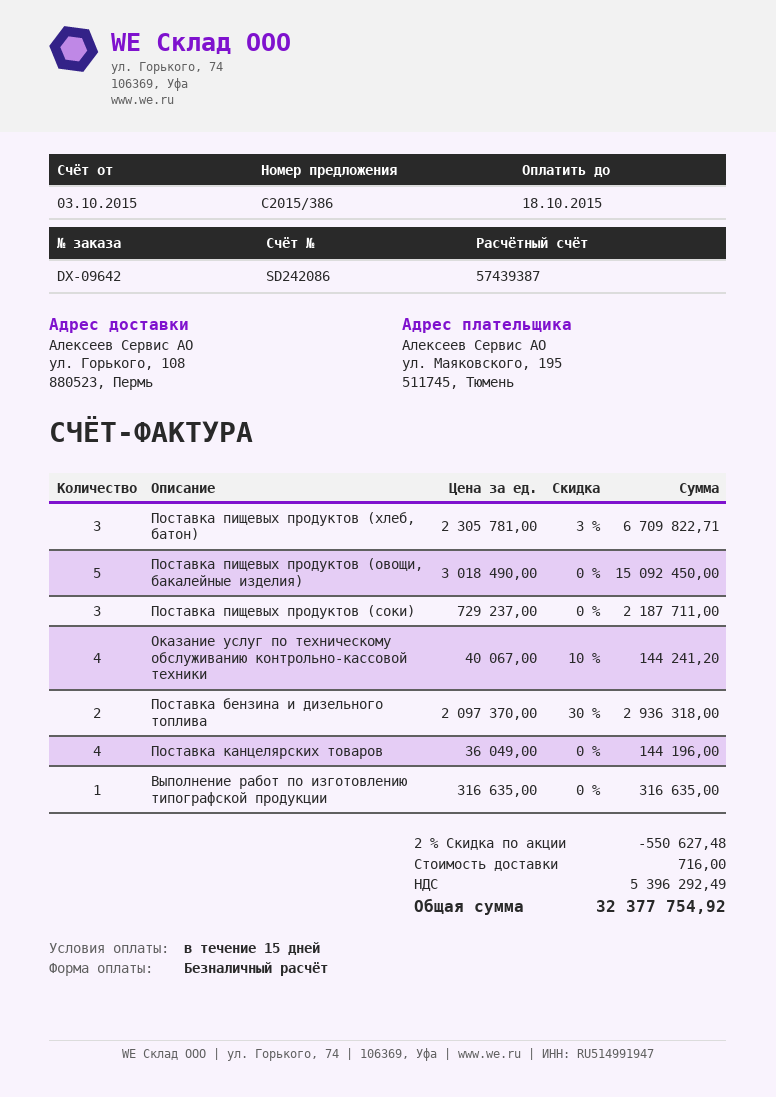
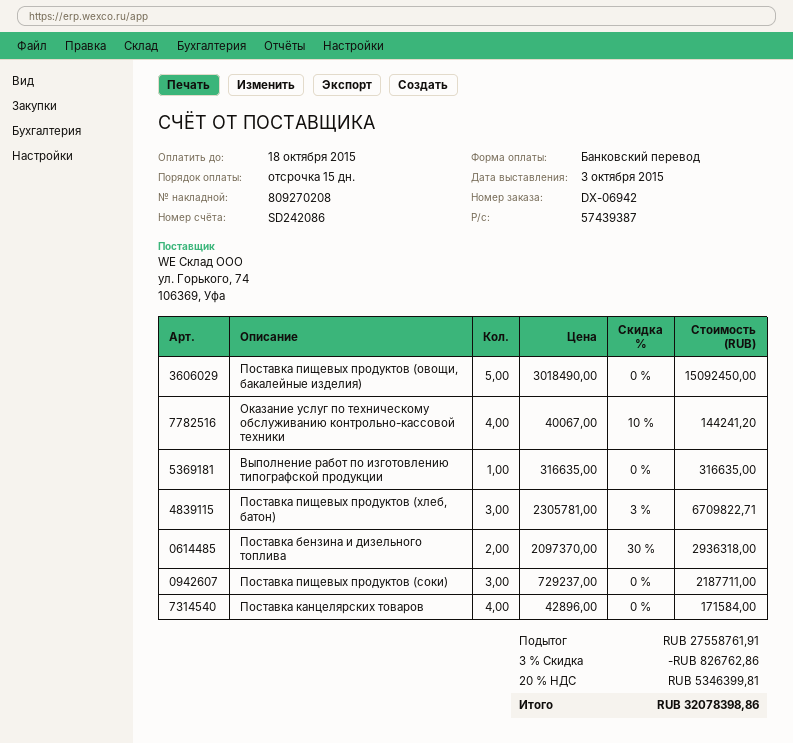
order number: DX-09642 -> DX-06942
Поставка канцелярских товаров: 4 x 36049.00 = 144196.00 -> 4 x 42896.00 = 171584.00
discount: 2% = 550627.48 -> 3% = 826762.86
shipping: 716.00 -> none
tax: 5396292.49 -> 5346399.81
total: 32377754.92 -> 32078398.86

